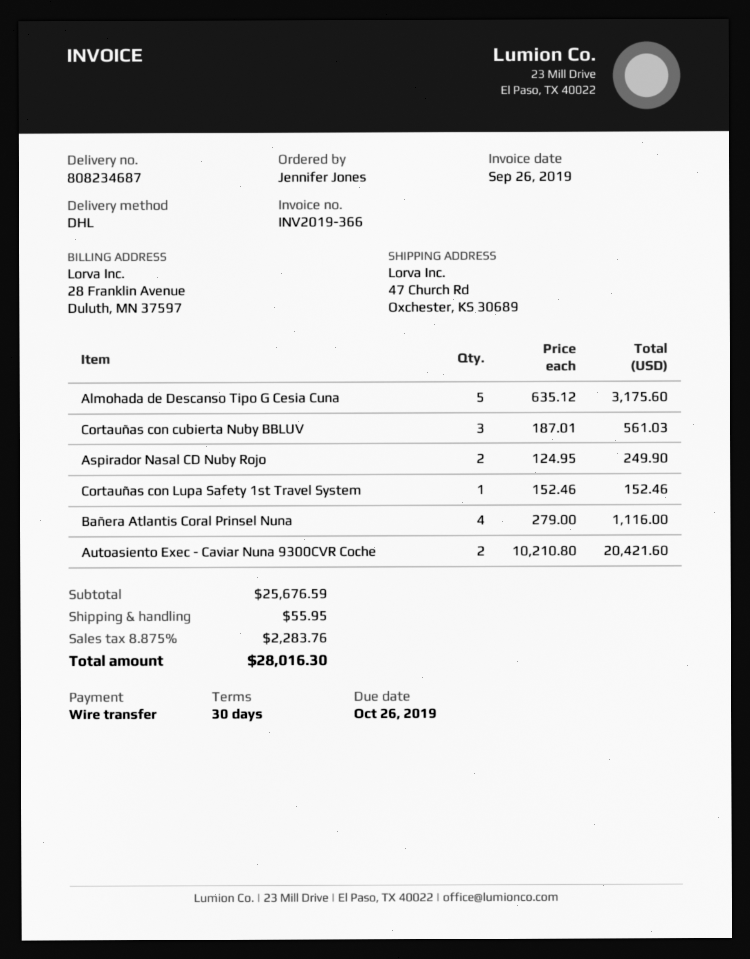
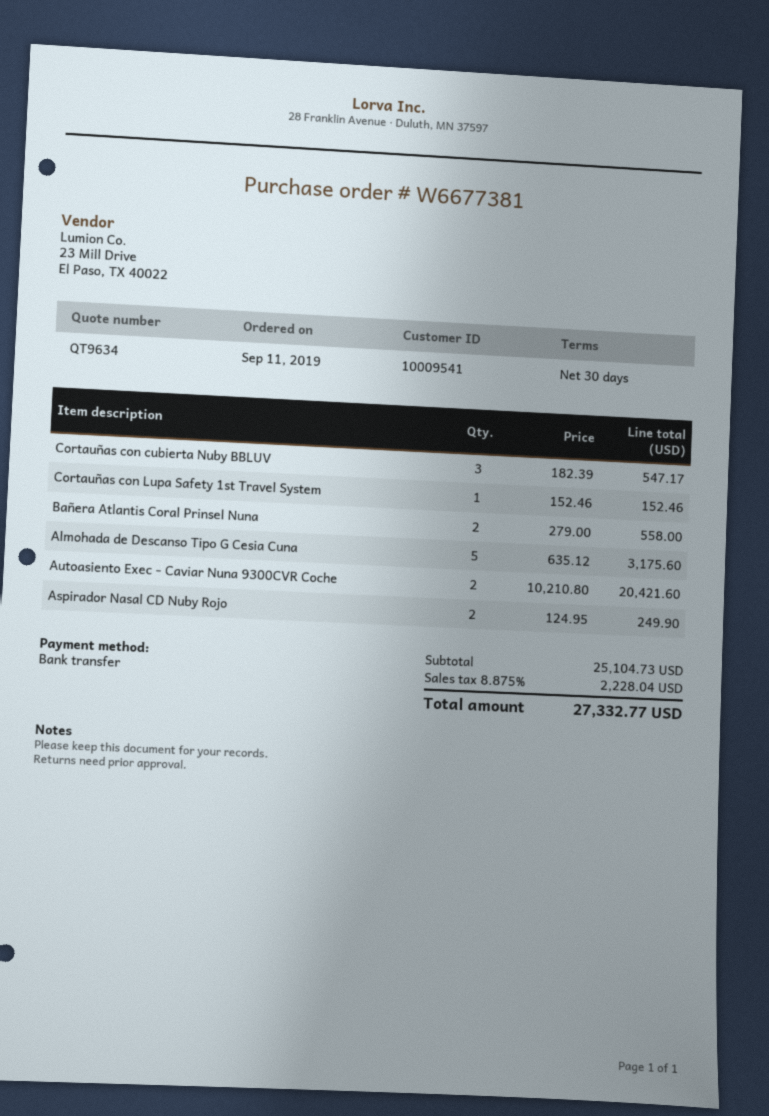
Cortauñas con cubierta Nuby BBLUV: 3 x 187.01 = 561.03 -> 3 x 182.39 = 547.17
Bañera Atlantis Coral Prinsel Nuna: 4 x 279.00 = 1116.00 -> 2 x 279.00 = 558.00
subtotal: 25676.59 -> 25104.73
shipping: 55.95 -> none
tax: 8.875% = 2283.76 -> 8.875% = 2228.04
total: 28016.30 -> 27332.77

